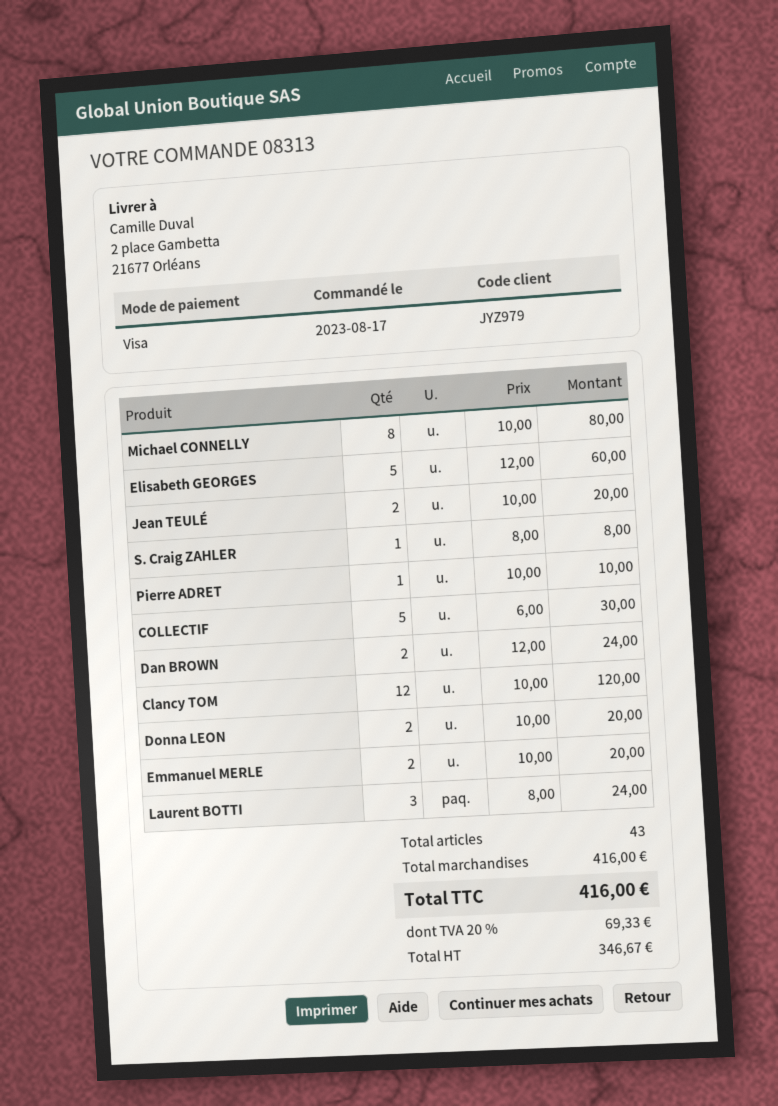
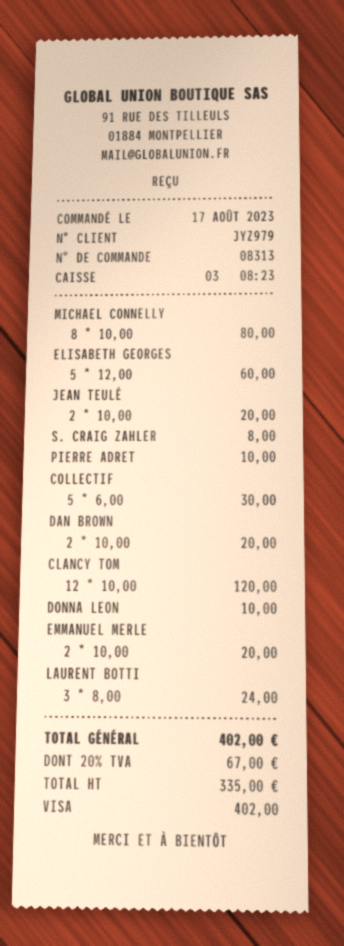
Dan BROWN: 2 x 12.00 = 24.00 -> 2 x 10.00 = 20.00
Donna LEON: 2 x 10.00 = 20.00 -> 1 x 10.00 = 10.00
net: 346.67 -> 335.00
tax: 20% = 69.33 -> 20% = 67.00
total: 416.00 -> 402.00

